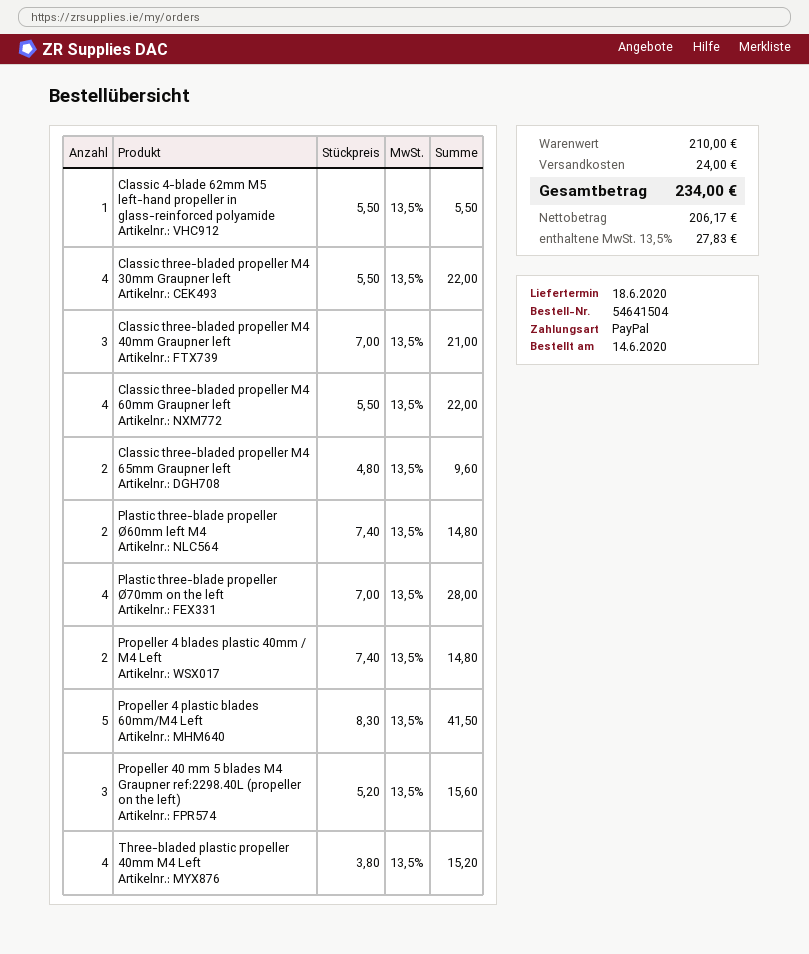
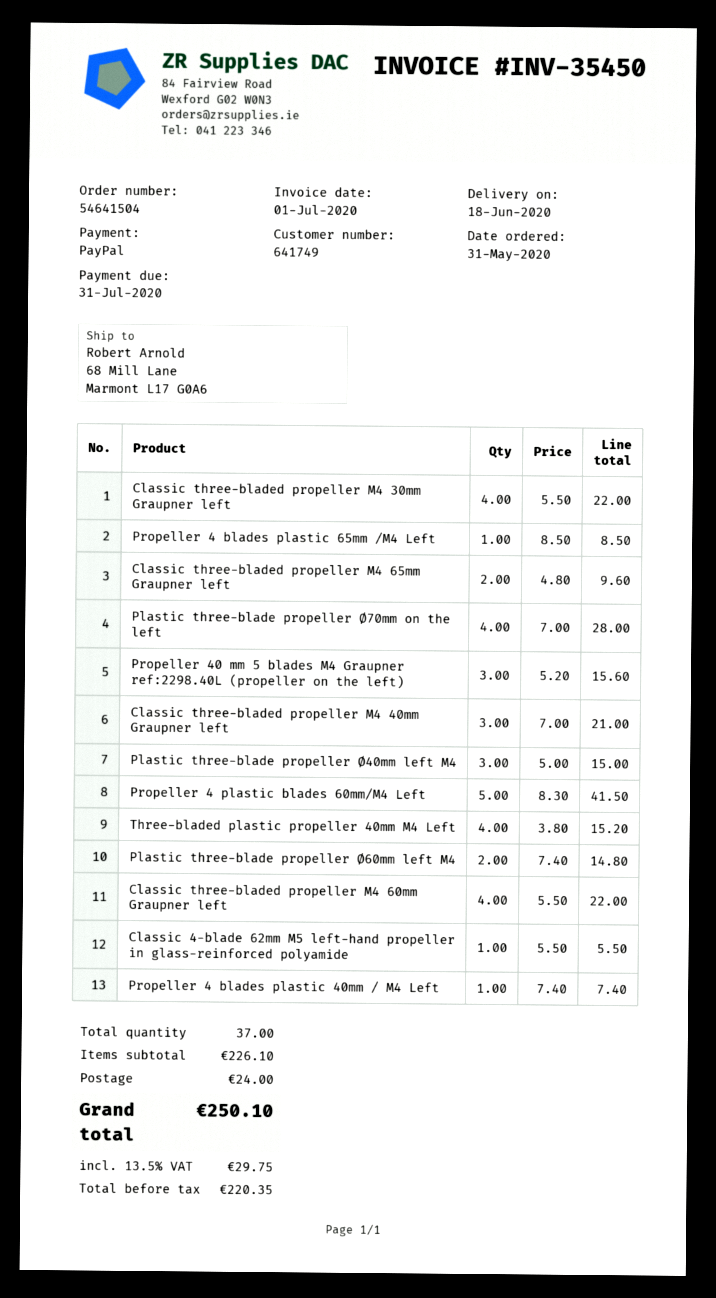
order date: 2020-06-14 -> 2020-05-31
Propeller 4 blades plastic 40mm / M4 Left: 2 x 7.40 = 14.80 -> 1 x 7.40 = 7.40
Propeller 4 blades plastic 65mm /M4 Left: none -> 1 x 8.50 = 8.50
Plastic three-blade propeller Ø40mm left M4: none -> 3 x 5.00 = 15.00
subtotal: 210.00 -> 226.10
net: 206.17 -> 220.35
tax: 13.5% = 27.83 -> 13.5% = 29.75
total: 234.00 -> 250.10

